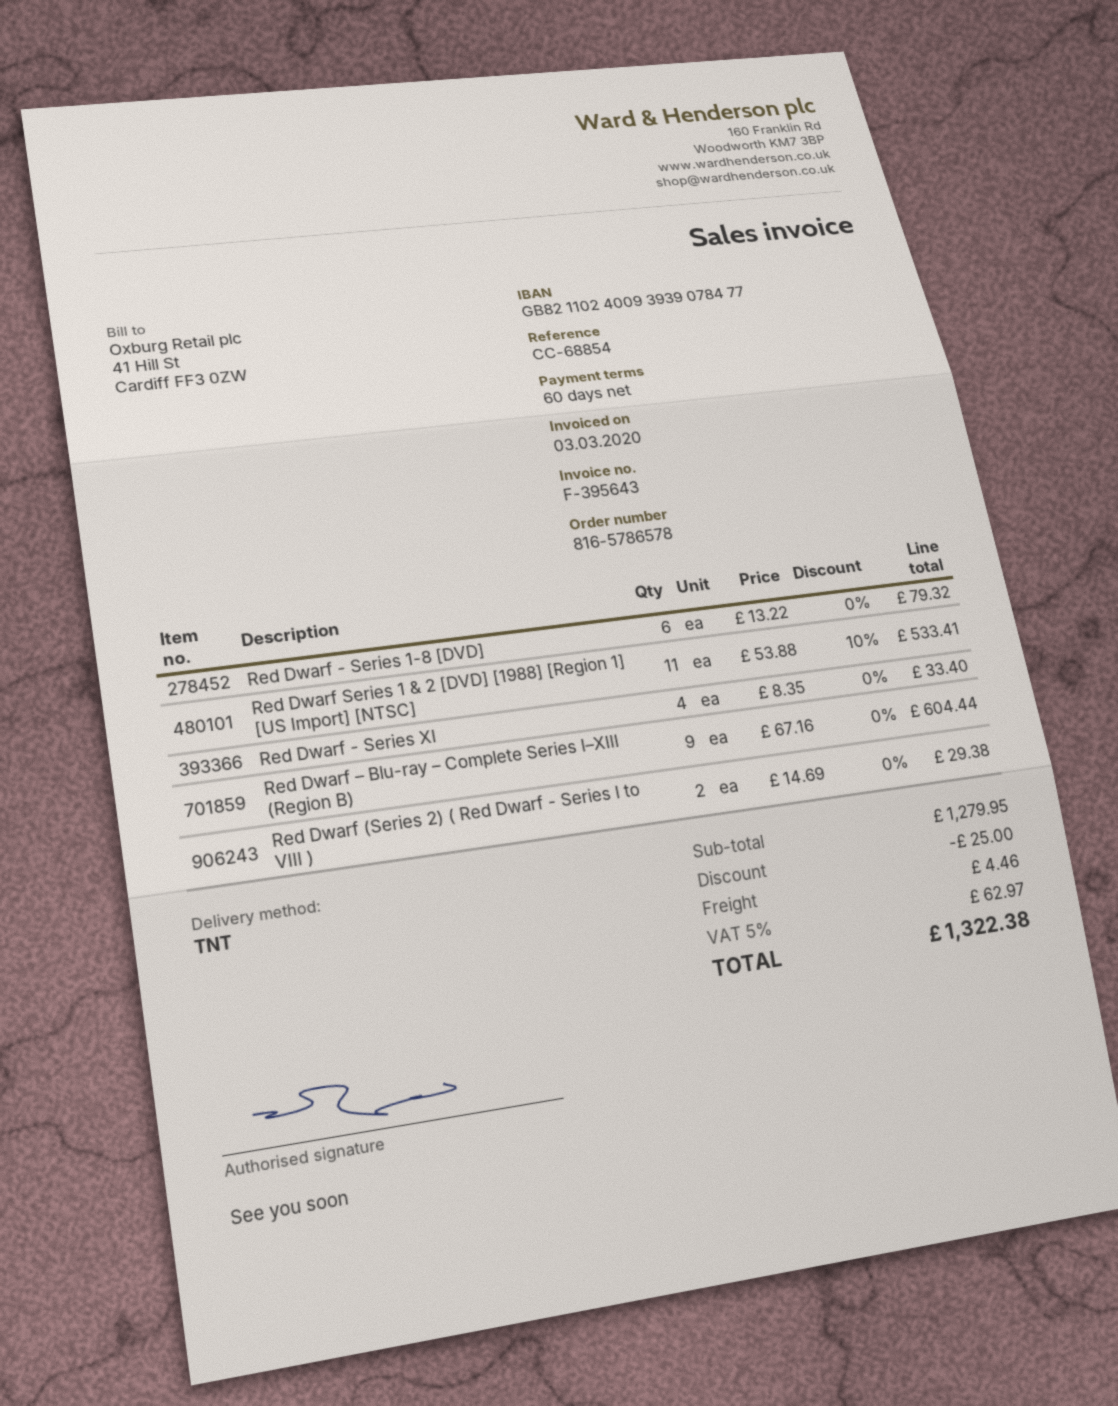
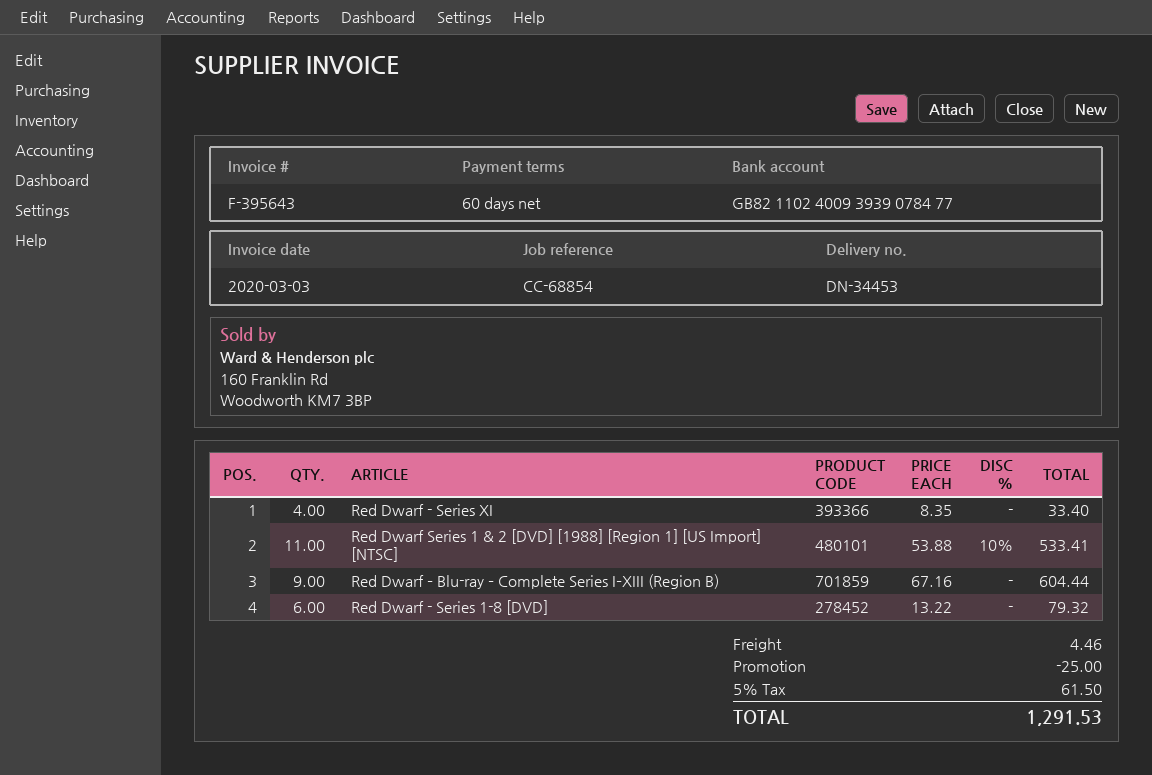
Red Dwarf (Series 2) ( Red Dwarf - Series I to VIII ): 2 x 14.69 = 29.38 -> none
tax: 5% = 62.97 -> 5% = 61.50
total: 1322.38 -> 1291.53

